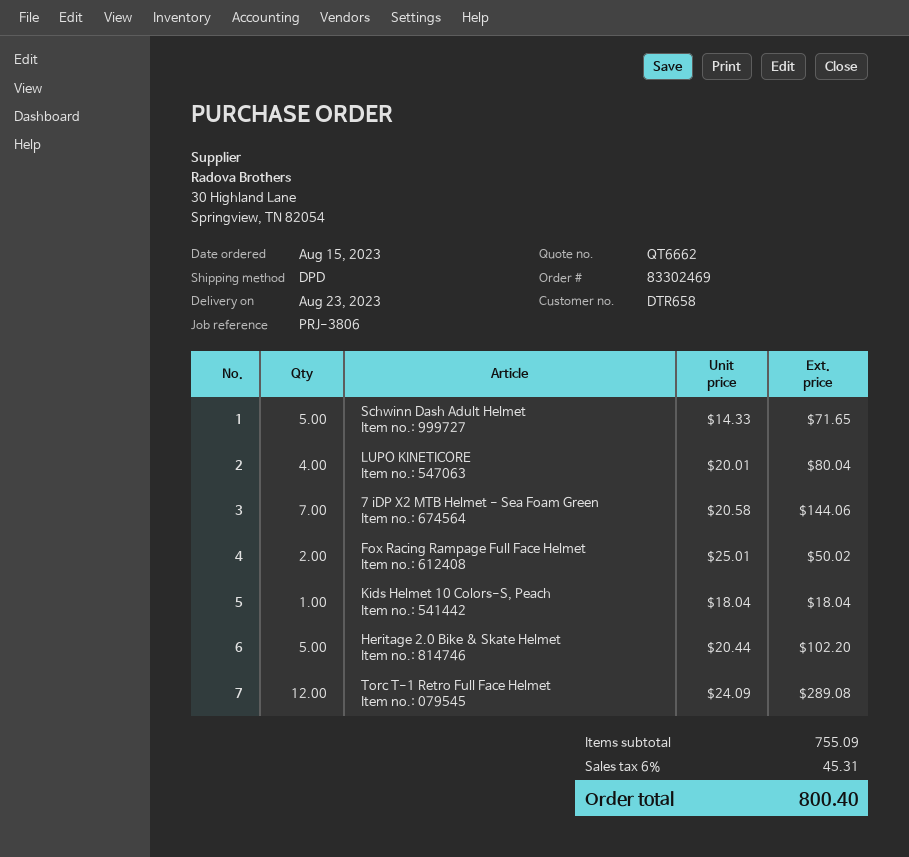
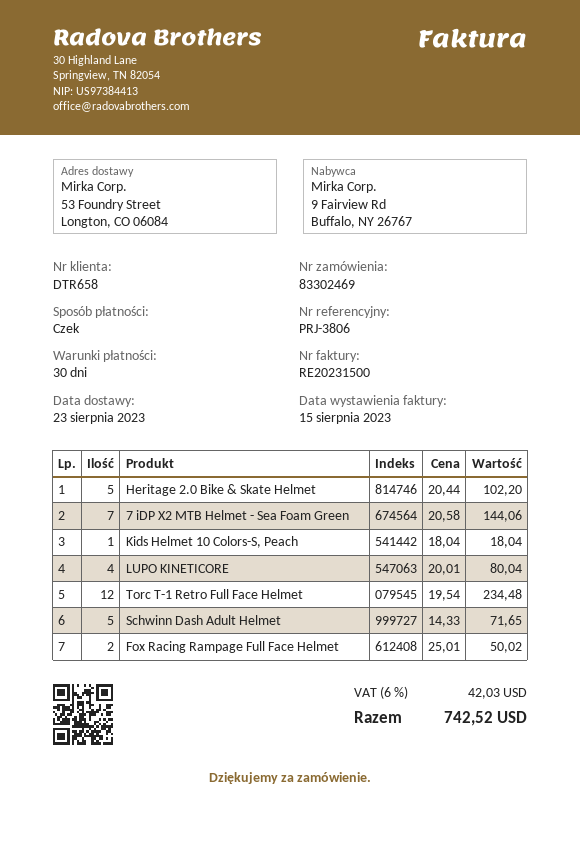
Torc T-1 Retro Full Face Helmet: 12 x 24.09 = 289.08 -> 12 x 19.54 = 234.48
tax: 6% = 45.31 -> 6% = 42.03
total: 800.40 -> 742.52

